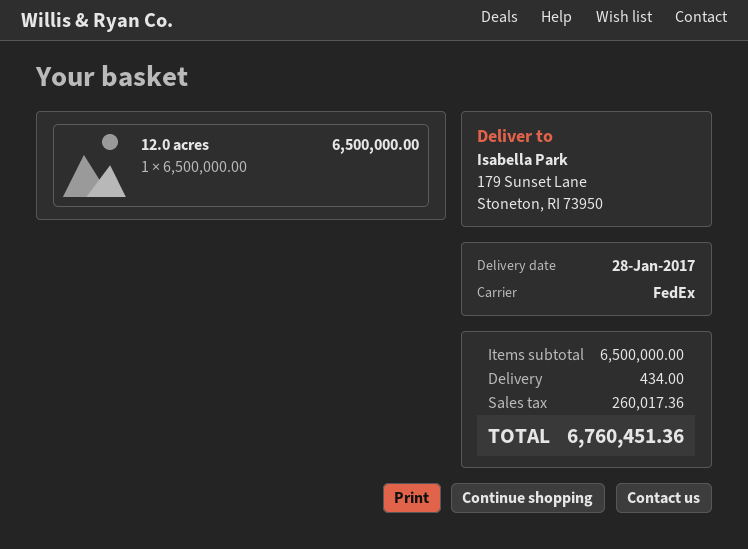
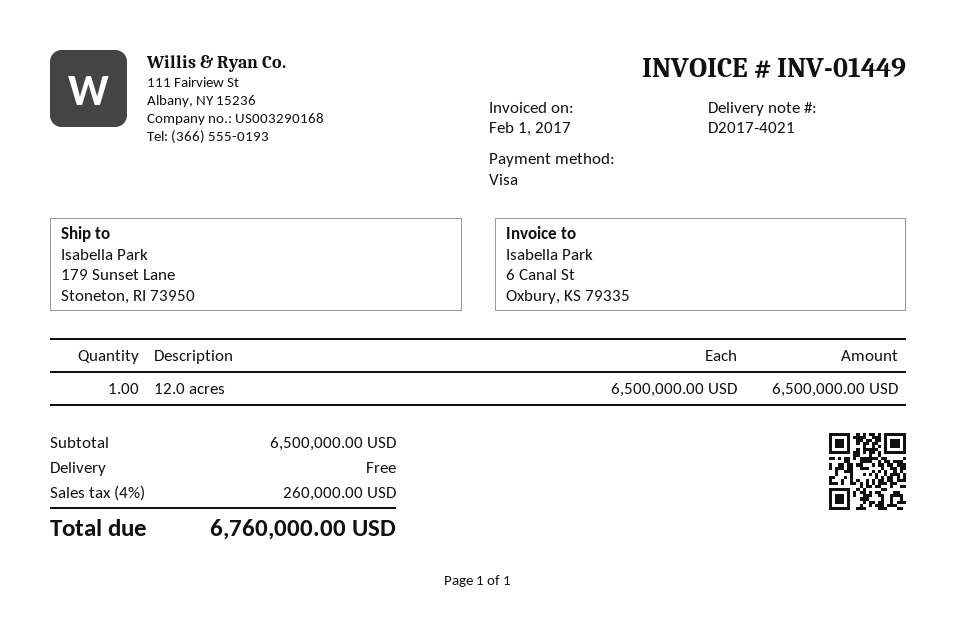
shipping: 434.00 -> 0.00
tax: 260017.36 -> 260000.00
total: 6760451.36 -> 6760000.00

